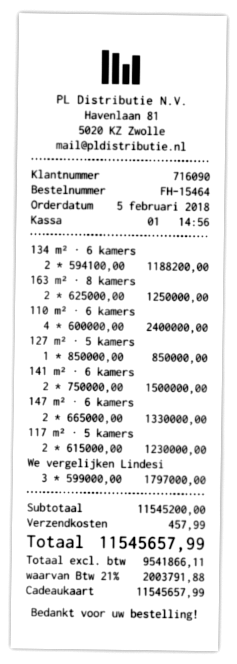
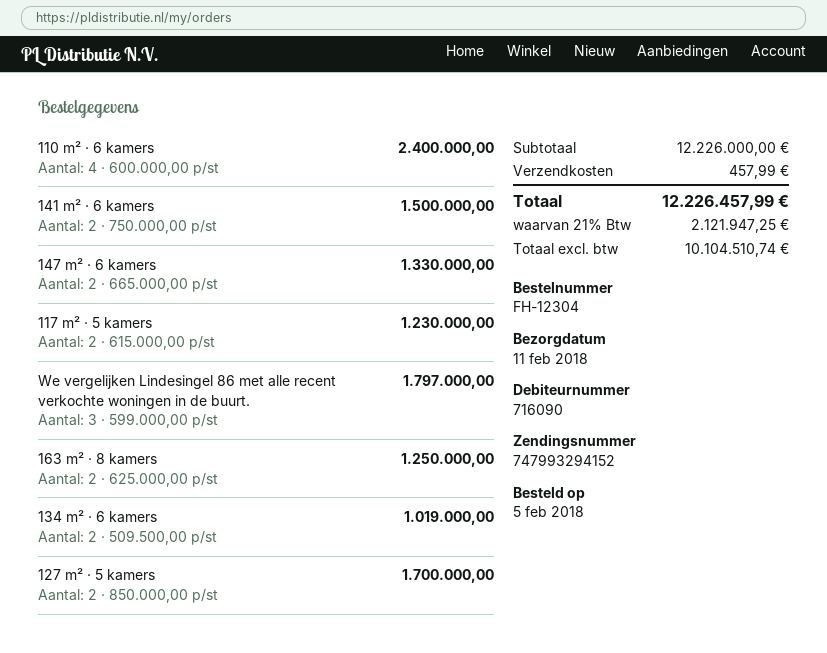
order number: FH-15464 -> FH-12304
134 m² · 6 kamers: 2 x 594100.00 = 1188200.00 -> 2 x 509500.00 = 1019000.00
127 m² · 5 kamers: 1 x 850000.00 = 850000.00 -> 2 x 850000.00 = 1700000.00
subtotal: 11545200.00 -> 12226000.00
net: 9541866.11 -> 10104510.74
tax: 21% = 2003791.88 -> 21% = 2121947.25
total: 11545657.99 -> 12226457.99

